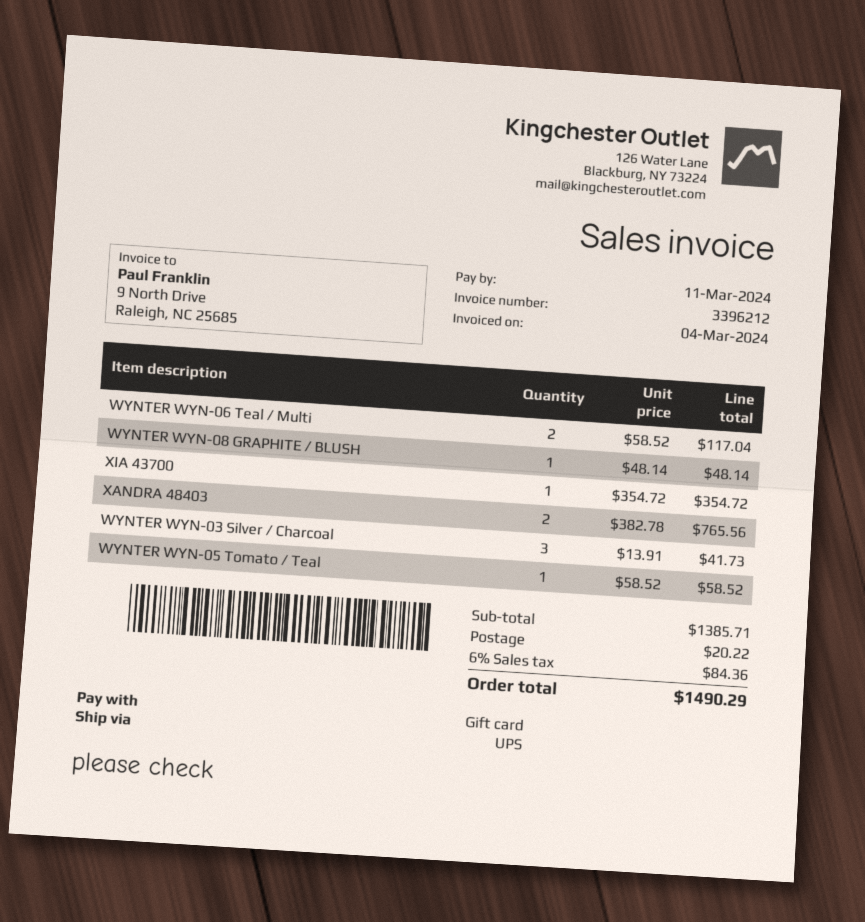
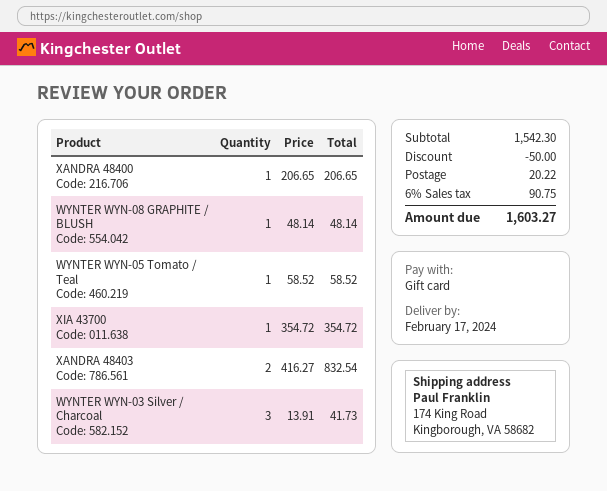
WYNTER WYN-06 Teal / Multi: 2 x 58.52 = 117.04 -> none
XANDRA 48403: 2 x 382.78 = 765.56 -> 2 x 416.27 = 832.54
XANDRA 48400: none -> 1 x 206.65 = 206.65
subtotal: 1385.71 -> 1542.30
discount: none -> 50.00
tax: 6% = 84.36 -> 6% = 90.75
total: 1490.29 -> 1603.27

